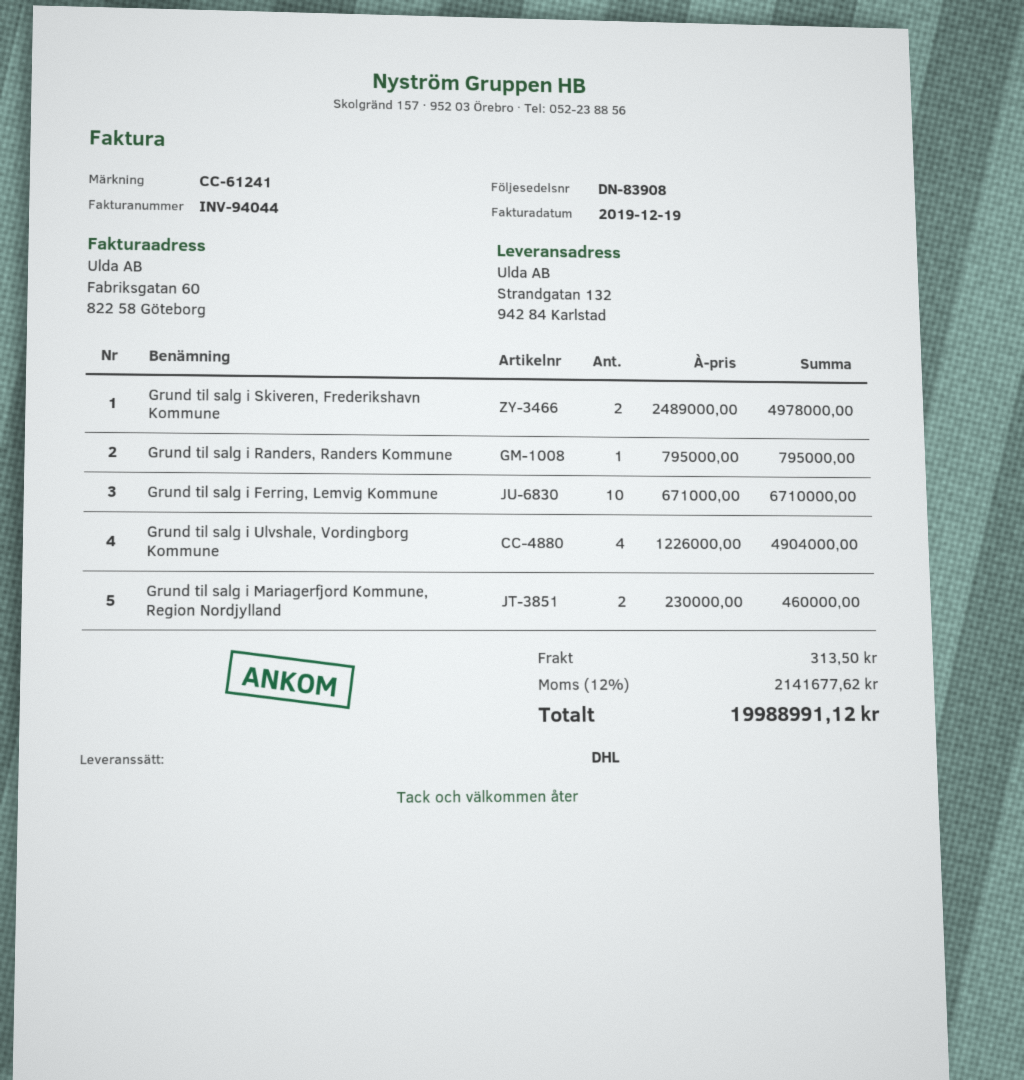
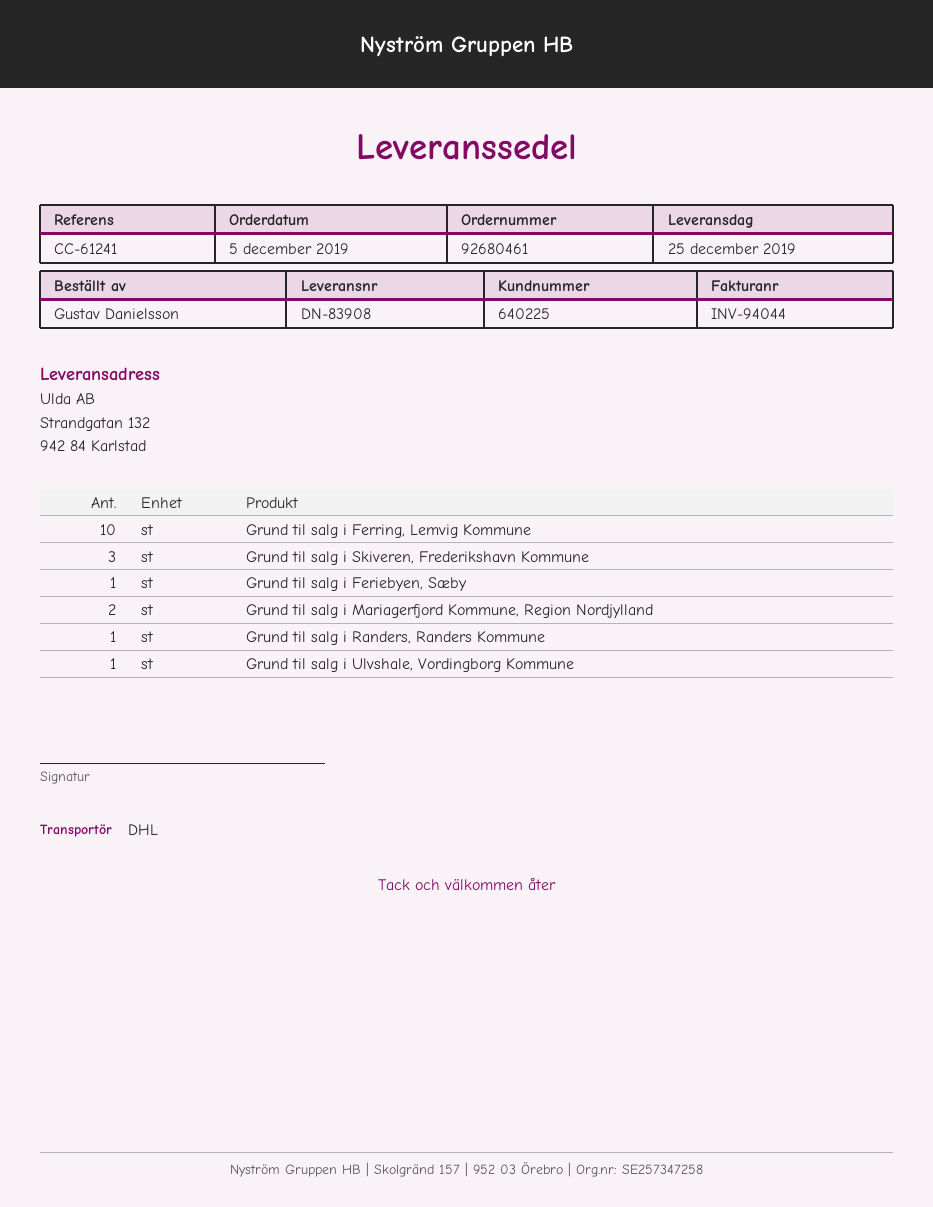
Grund til salg i Skiveren, Frederikshavn Kommune: 2 -> 3
Grund til salg i Ulvshale, Vordingborg Kommune: 4 -> 1
Grund til salg i Feriebyen, Sæby: none -> 1

